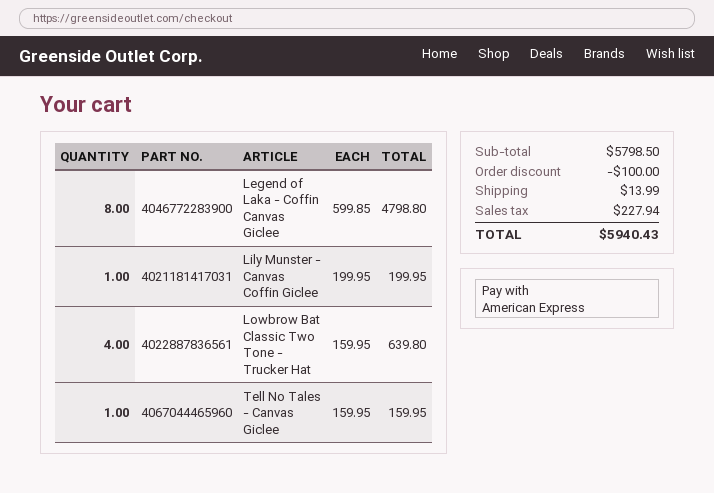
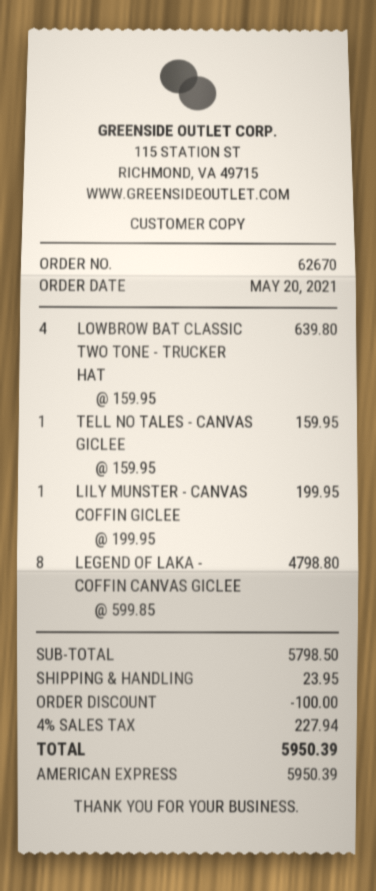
shipping: 13.99 -> 23.95
total: 5940.43 -> 5950.39

